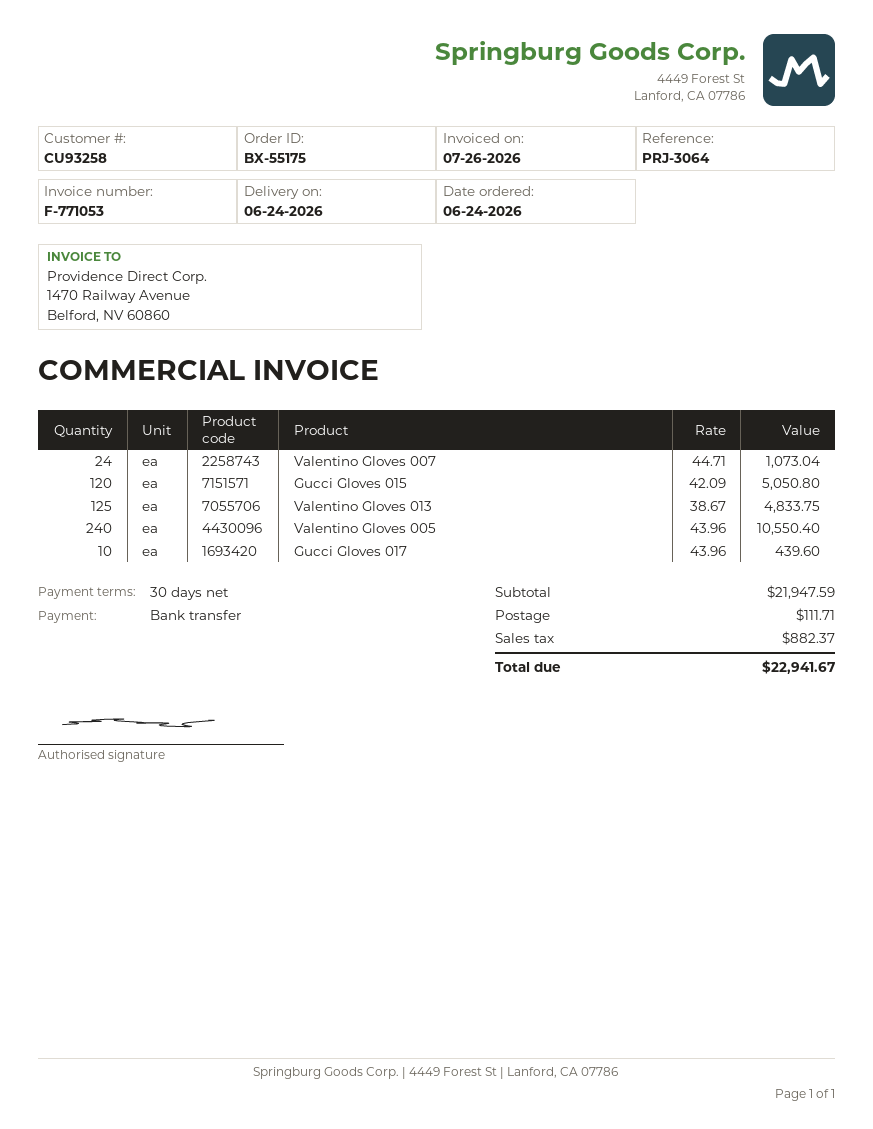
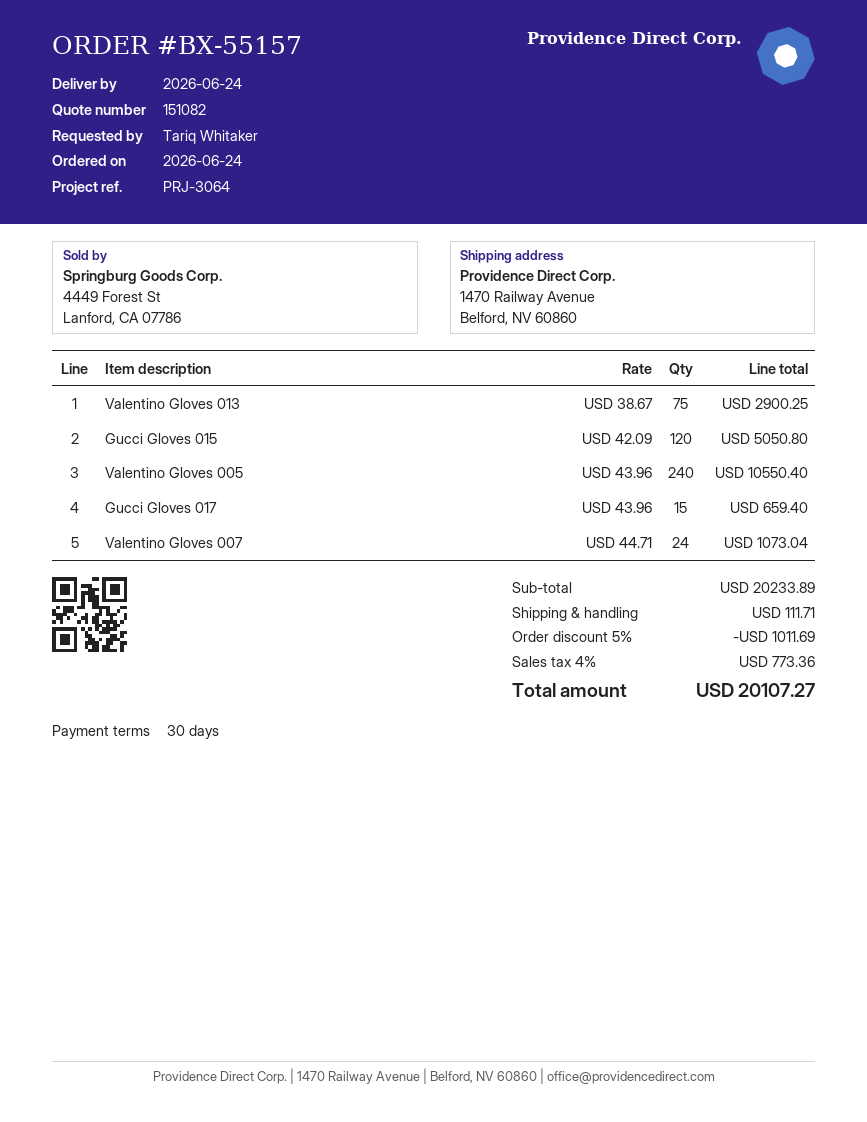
order number: BX-55175 -> BX-55157
Valentino Gloves 013: 125 x 38.67 = 4833.75 -> 75 x 38.67 = 2900.25
Gucci Gloves 017: 10 x 43.96 = 439.60 -> 15 x 43.96 = 659.40
subtotal: 21947.59 -> 20233.89
discount: none -> 5% = 1011.69
tax: 882.37 -> 773.36
total: 22941.67 -> 20107.27

